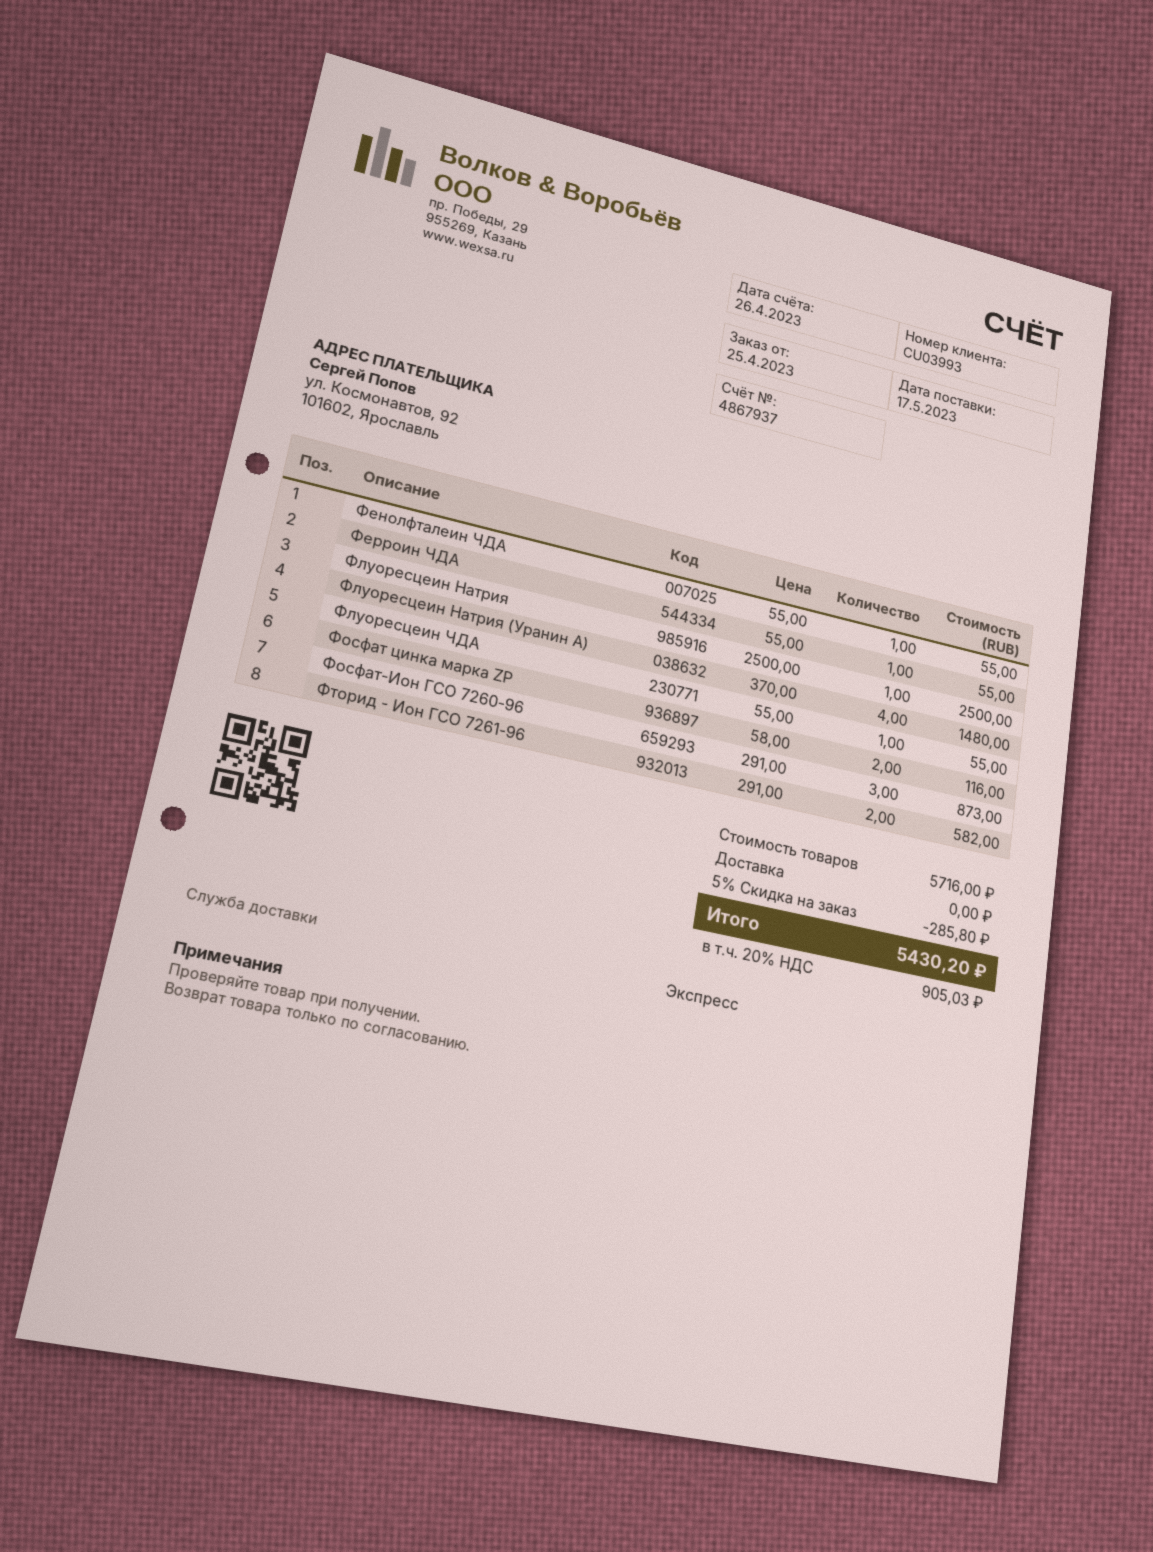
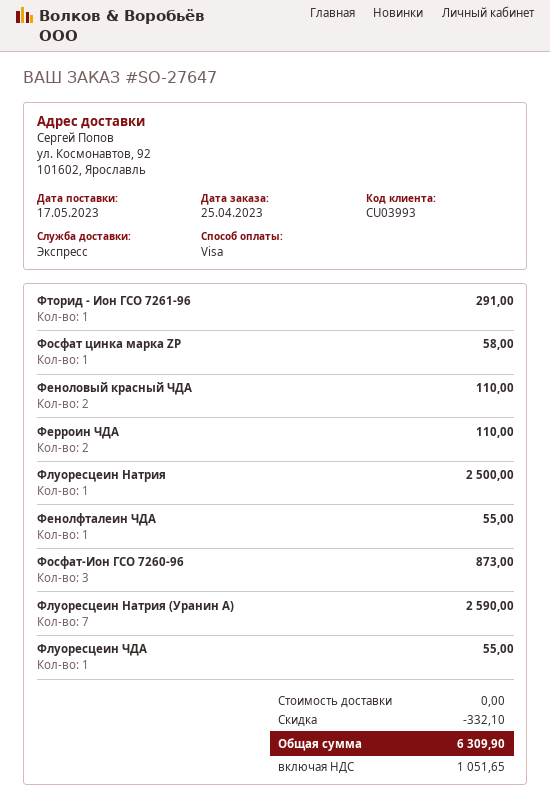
Ферроин ЧДА: 1 for 55.00 -> 2 for 110.00
Флуоресцеин Натрия (Уранин А): 4 for 1480.00 -> 7 for 2590.00
Фосфат цинка марка ZP: 2 for 116.00 -> 1 for 58.00
Фторид - Ион ГСО 7261-96: 2 for 582.00 -> 1 for 291.00
Феноловый красный ЧДА: none -> 2 for 110.00
discount: 285.80 -> 332.10
tax: 905.03 -> 1051.65
total: 5430.20 -> 6309.90

